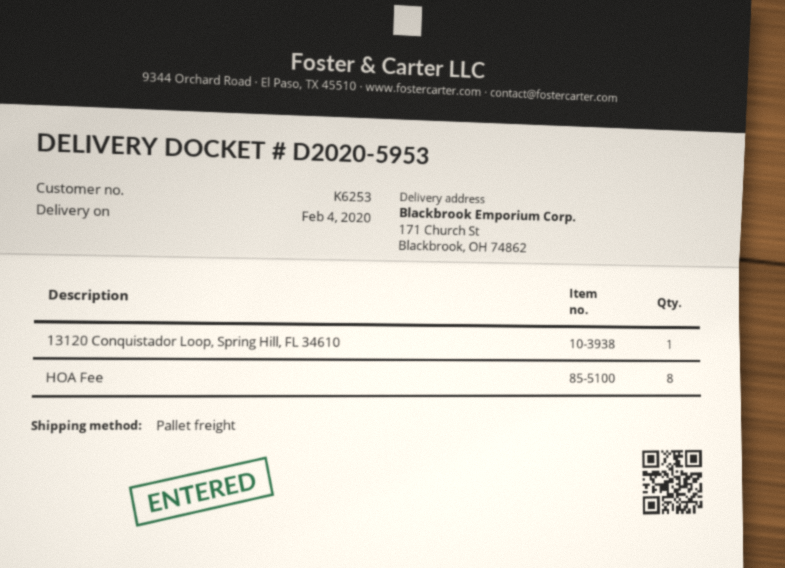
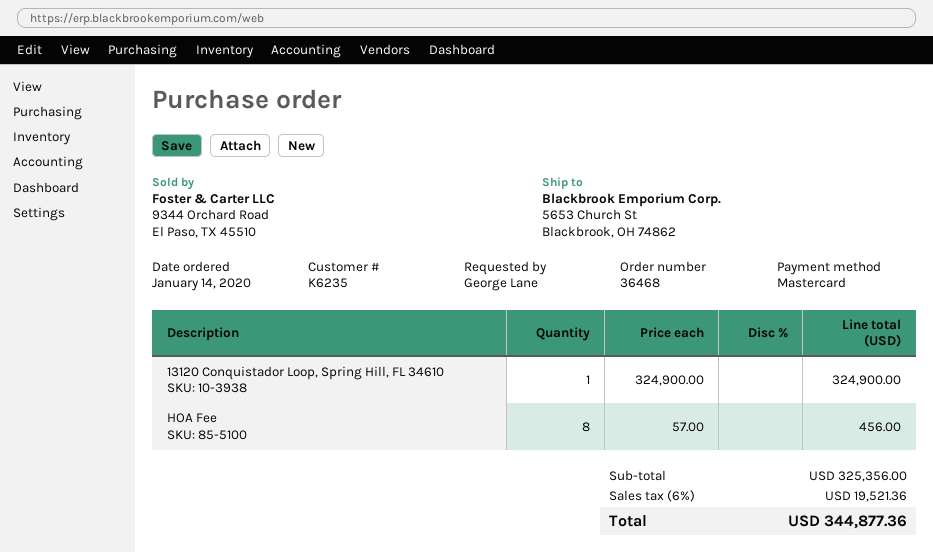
customer number: K6253 -> K6235
ship to: 171 Church St, Blackbrook, OH 74862 -> 5653 Church St, Blackbrook, OH 74862

